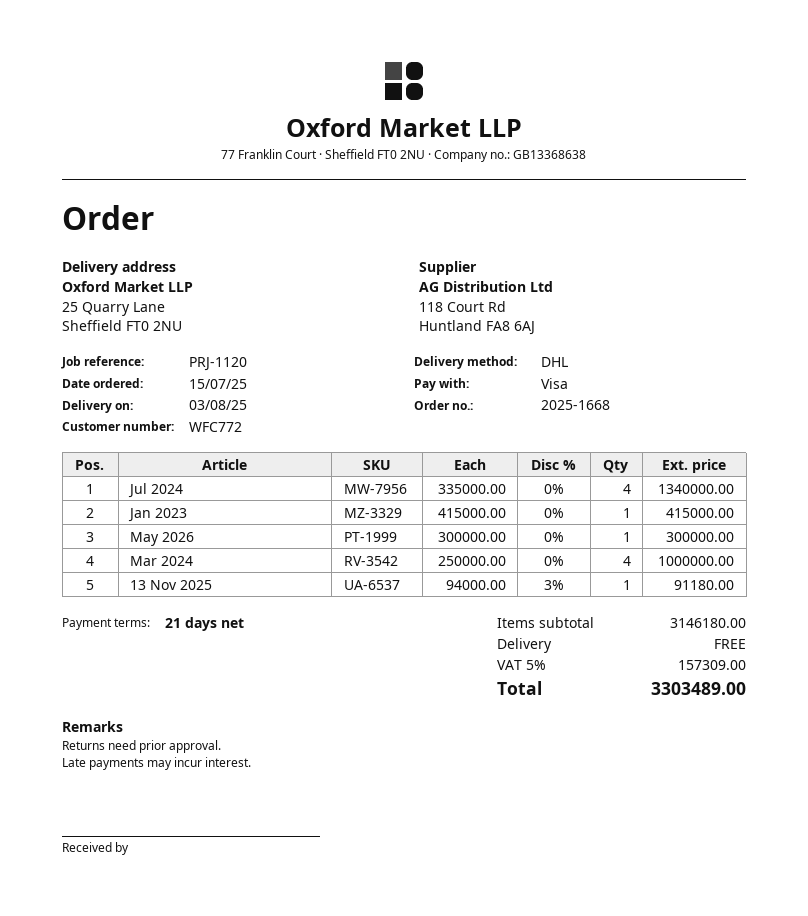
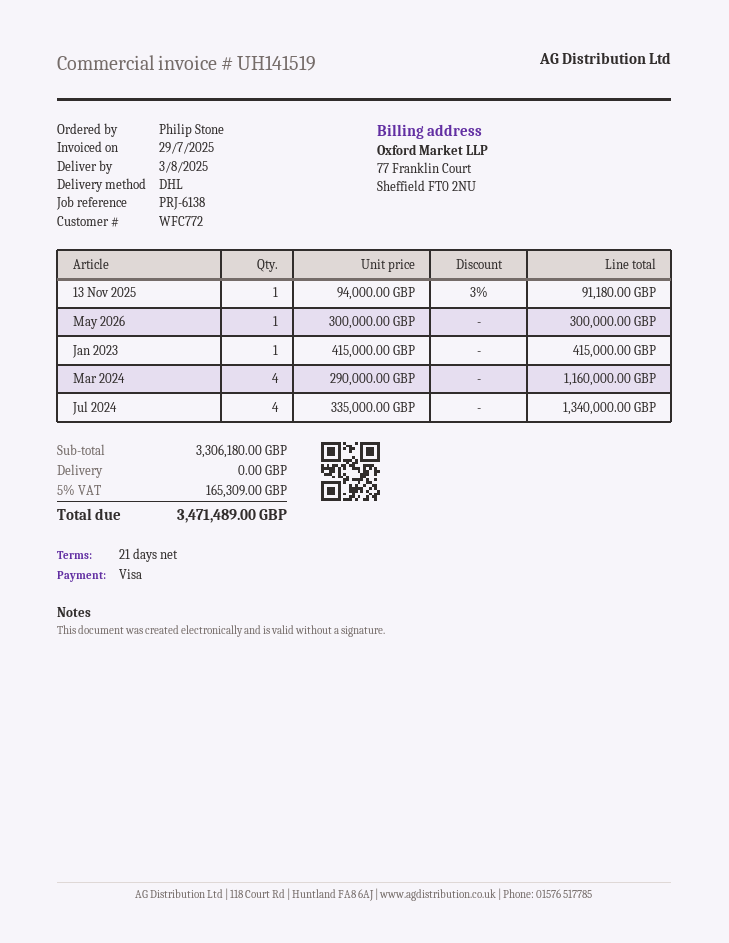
reference: PRJ-1120 -> PRJ-6138
Mar 2024: 4 x 250000.00 = 1000000.00 -> 4 x 290000.00 = 1160000.00
subtotal: 3146180.00 -> 3306180.00
tax: 5% = 157309.00 -> 5% = 165309.00
total: 3303489.00 -> 3471489.00

